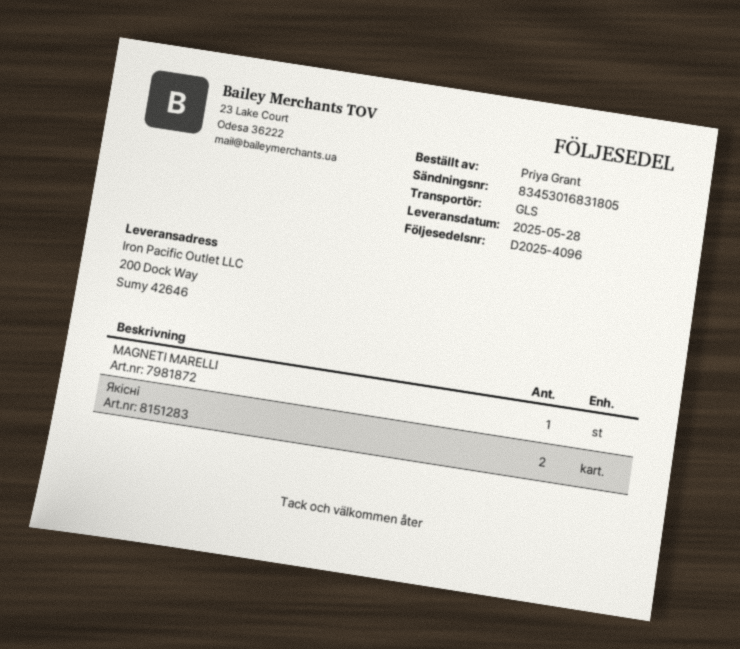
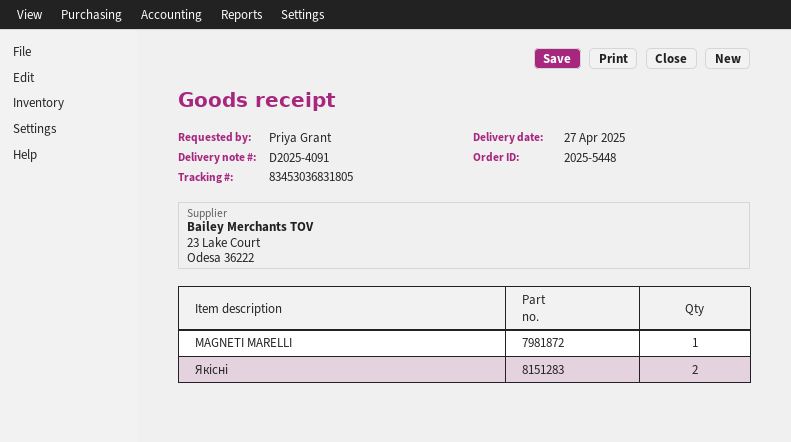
delivery note number: D2025-4096 -> D2025-4091
delivery date: 2025-05-28 -> 2025-04-27
tracking number: 83453016831805 -> 83453036831805

